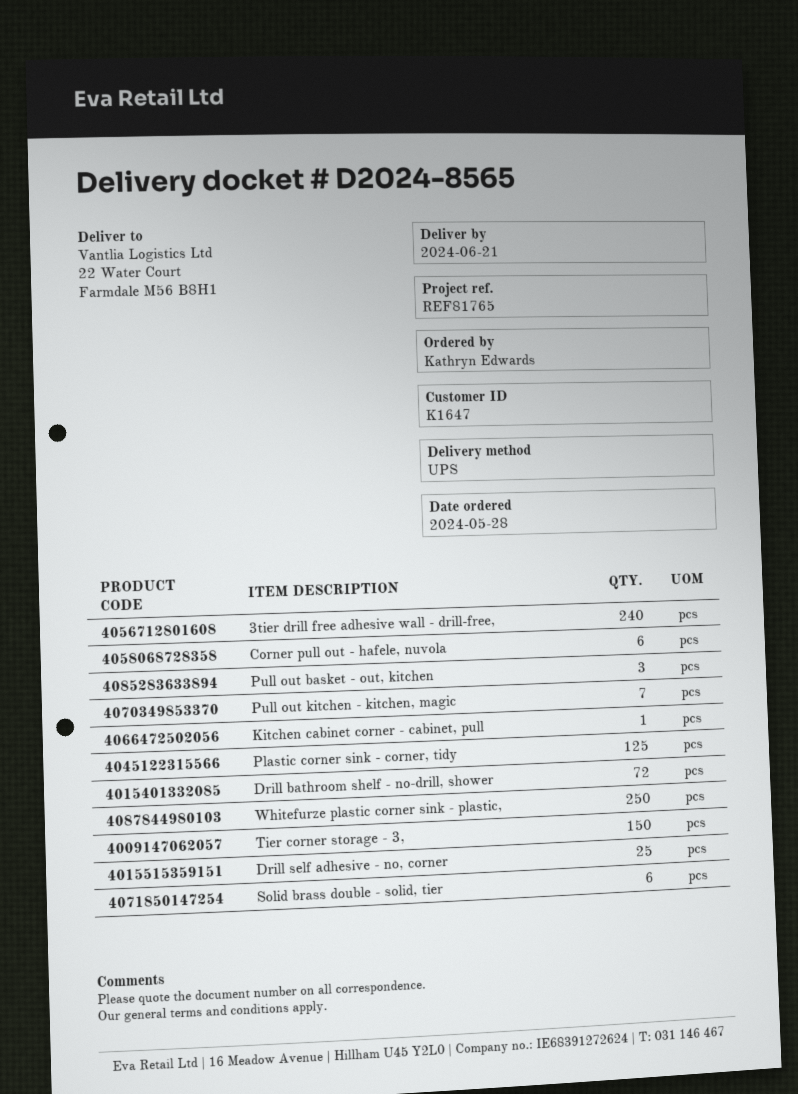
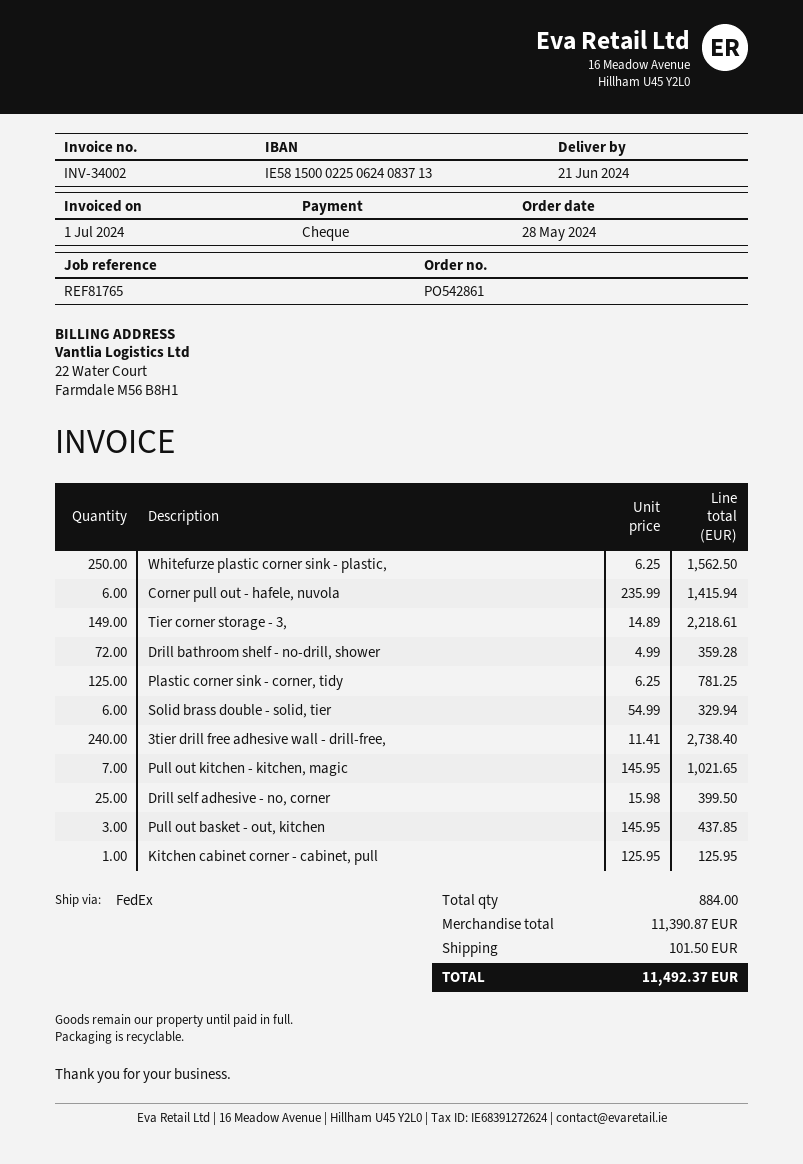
shipping method: UPS -> FedEx
Tier corner storage - 3,: 150 -> 149

